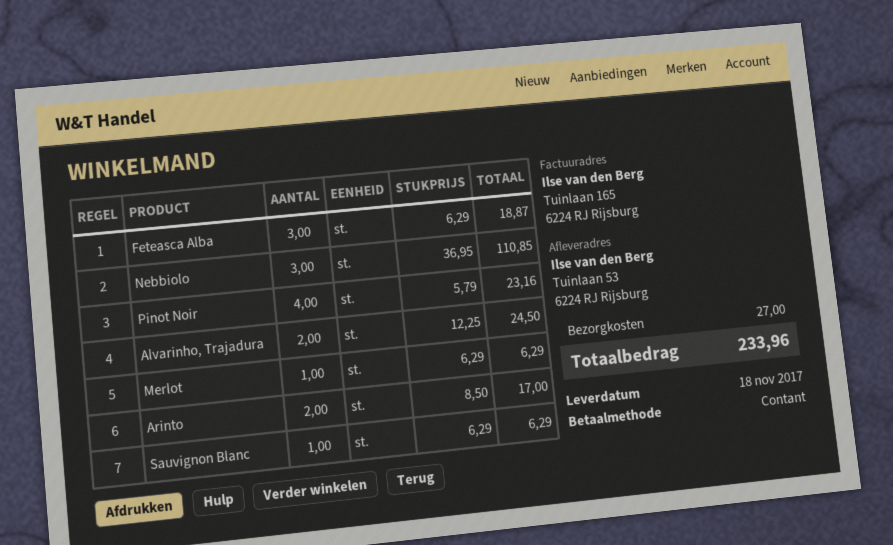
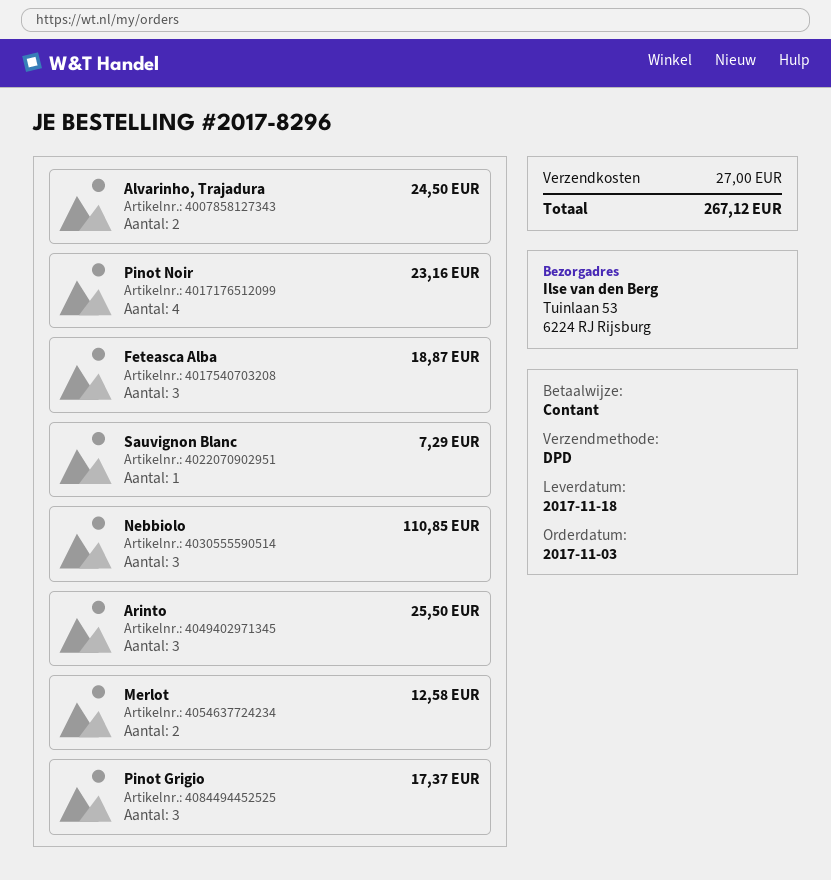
Merlot: 1 for 6.29 -> 2 for 12.58
Arinto: 2 for 17.00 -> 3 for 25.50
Sauvignon Blanc: 1 for 6.29 -> 1 for 7.29
Pinot Grigio: none -> 3 for 17.37
total: 233.96 -> 267.12

